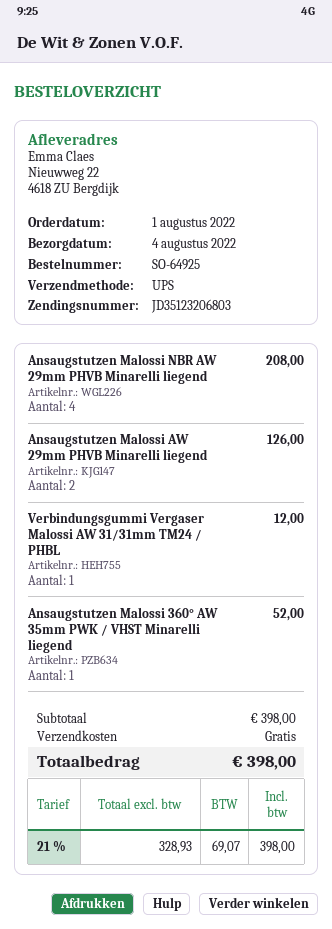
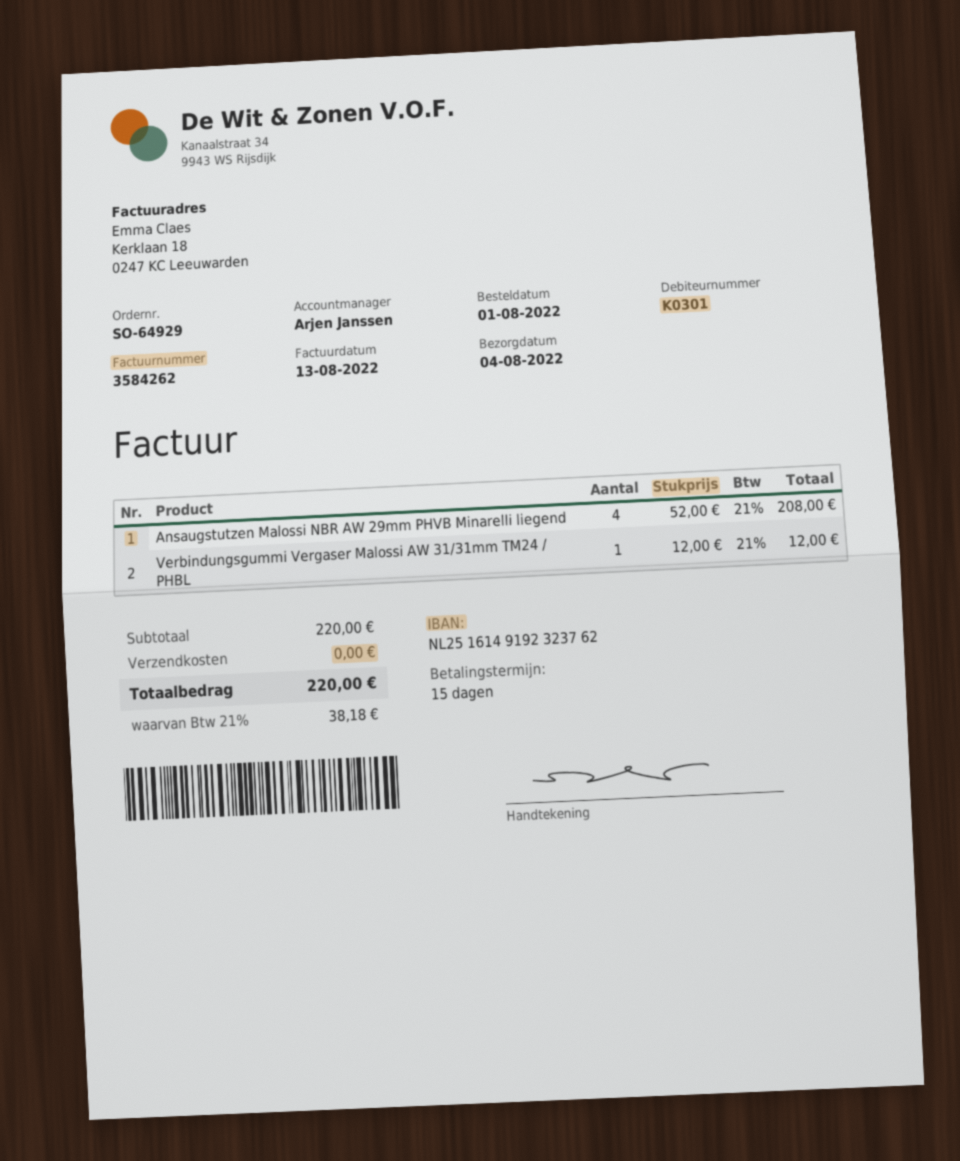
order number: SO-64925 -> SO-64929
Ansaugstutzen Malossi AW 29mm PHVB Minarelli liegend: 2 for 126.00 -> none
Ansaugstutzen Malossi 360° AW 35mm PWK / VHST Minarelli liegend: 1 for 52.00 -> none
subtotal: 398.00 -> 220.00
tax: 21% = 69.07 -> 21% = 38.18
total: 398.00 -> 220.00

